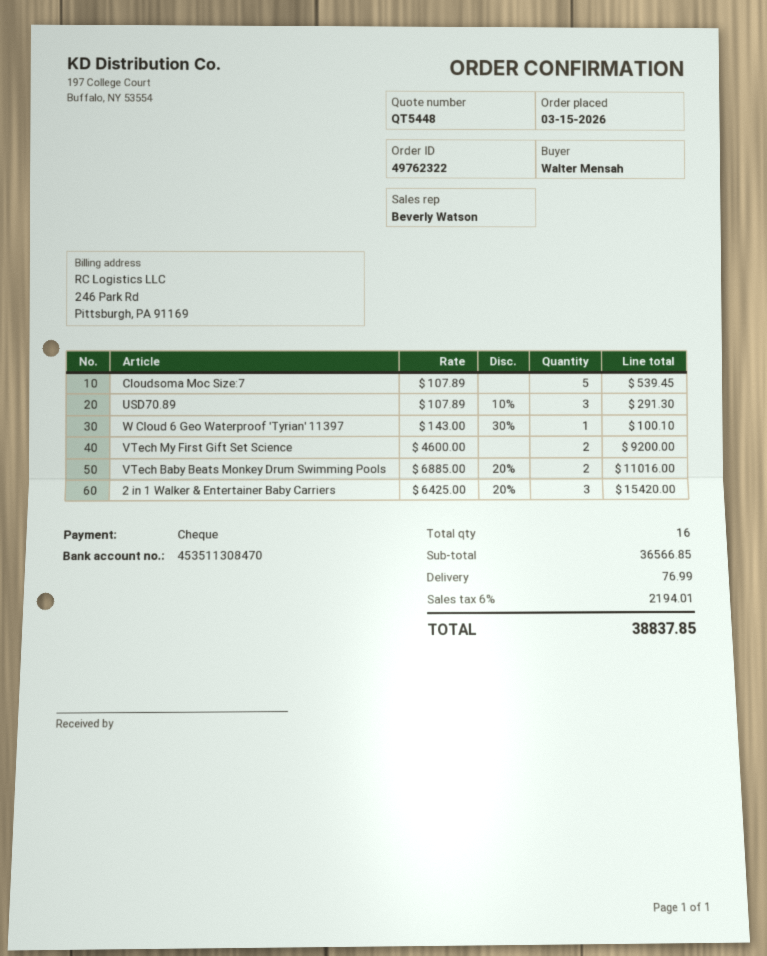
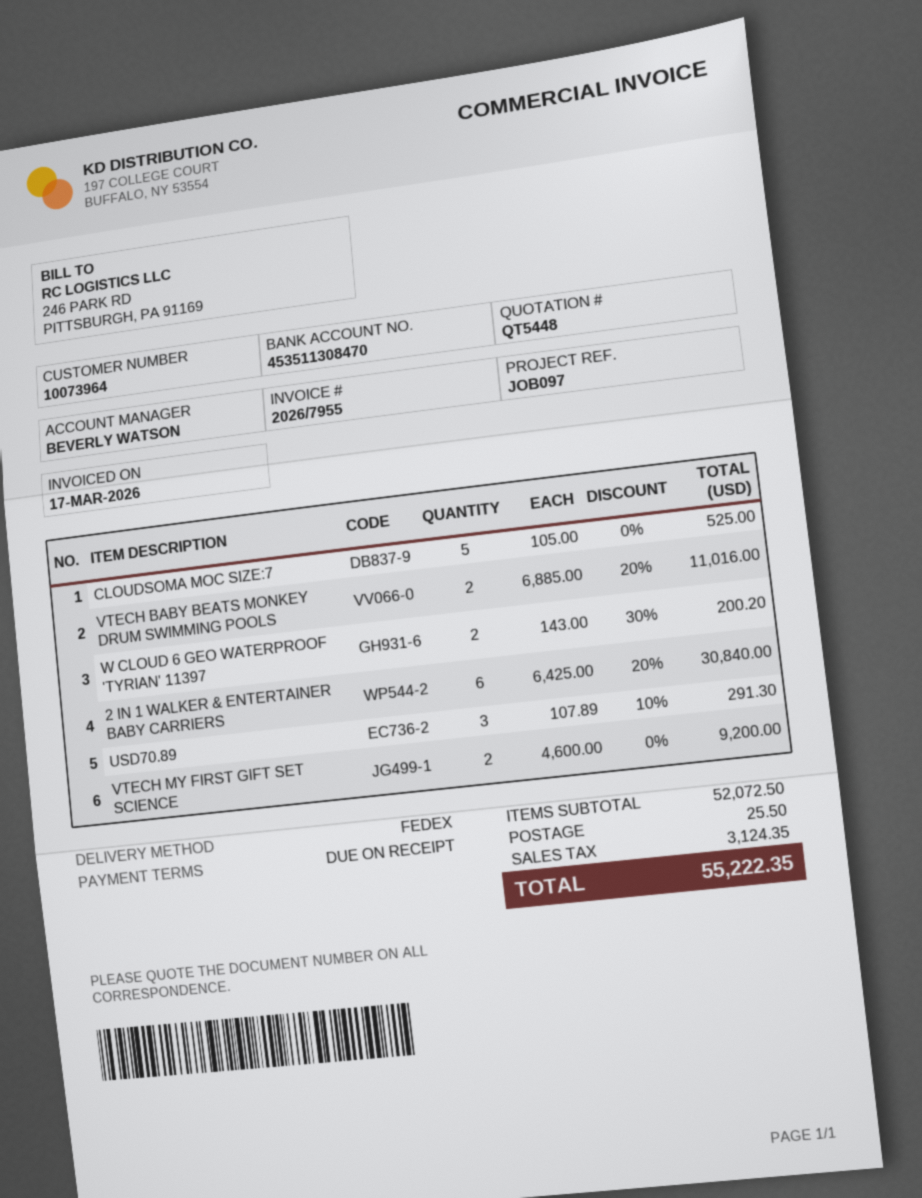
Cloudsoma Moc Size:7: 5 x 107.89 = 539.45 -> 5 x 105.00 = 525.00
W Cloud 6 Geo Waterproof 'Tyrian' 11397: 1 x 143.00 - 30% = 100.10 -> 2 x 143.00 - 30% = 200.20
2 in 1 Walker & Entertainer Baby Carriers: 3 x 6425.00 - 20% = 15420.00 -> 6 x 6425.00 - 20% = 30840.00
subtotal: 36566.85 -> 52072.50
shipping: 76.99 -> 25.50
tax: 2194.01 -> 3124.35
total: 38837.85 -> 55222.35

